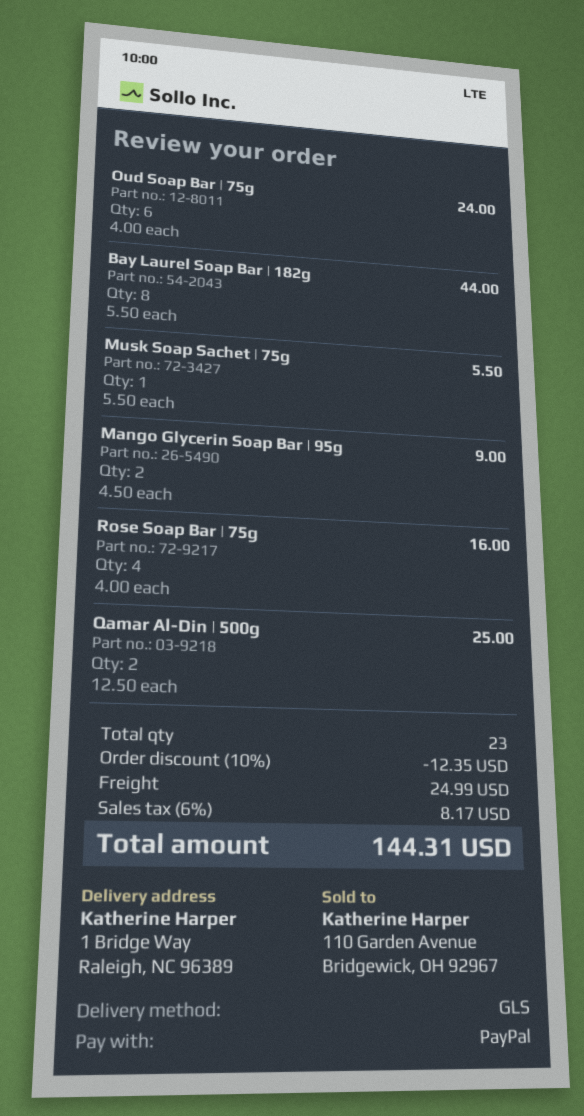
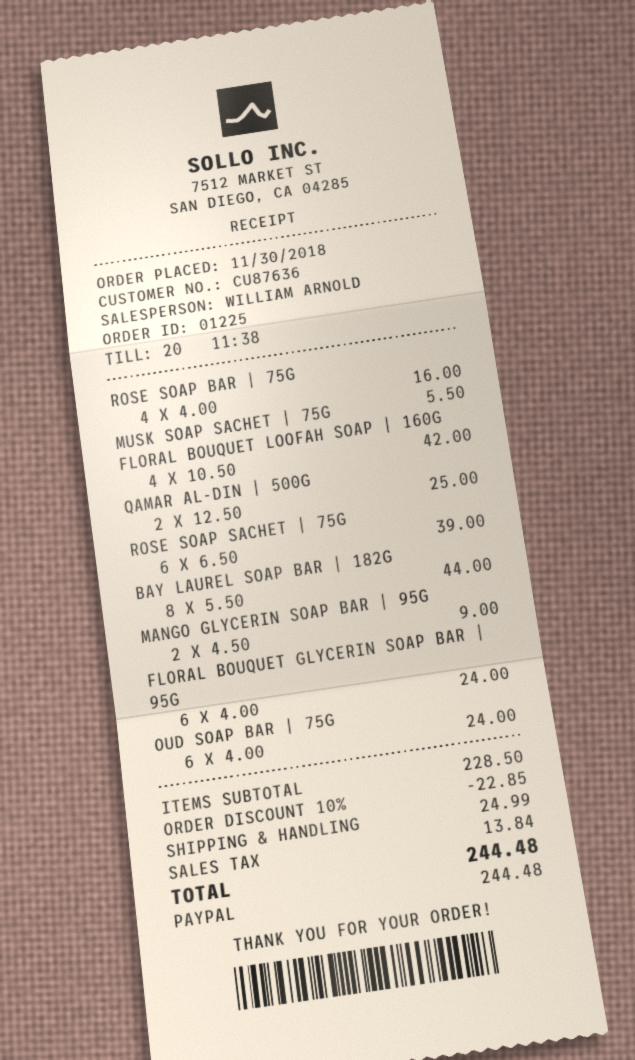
FLORAL BOUQUET LOOFAH SOAP | 160G: none -> 4 x 10.50 = 42.00
ROSE SOAP SACHET | 75G: none -> 6 x 6.50 = 39.00
FLORAL BOUQUET GLYCERIN SOAP BAR | 95G: none -> 6 x 4.00 = 24.00
discount: 10% = 12.35 -> 10% = 22.85
tax: 8.17 -> 13.84
total: 144.31 -> 244.48

